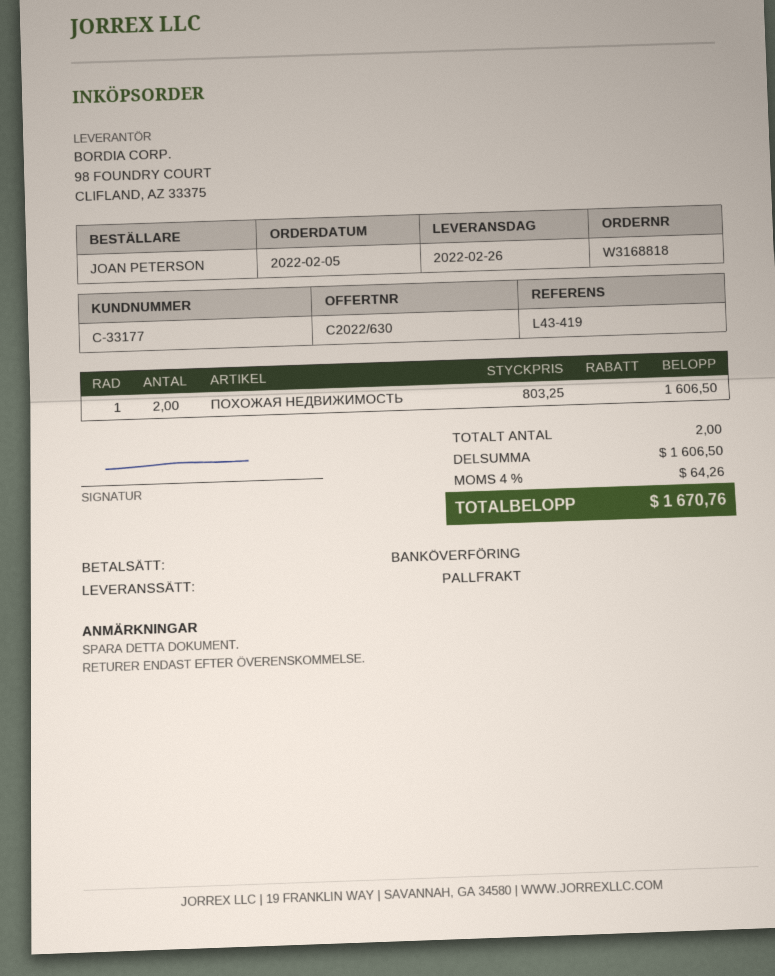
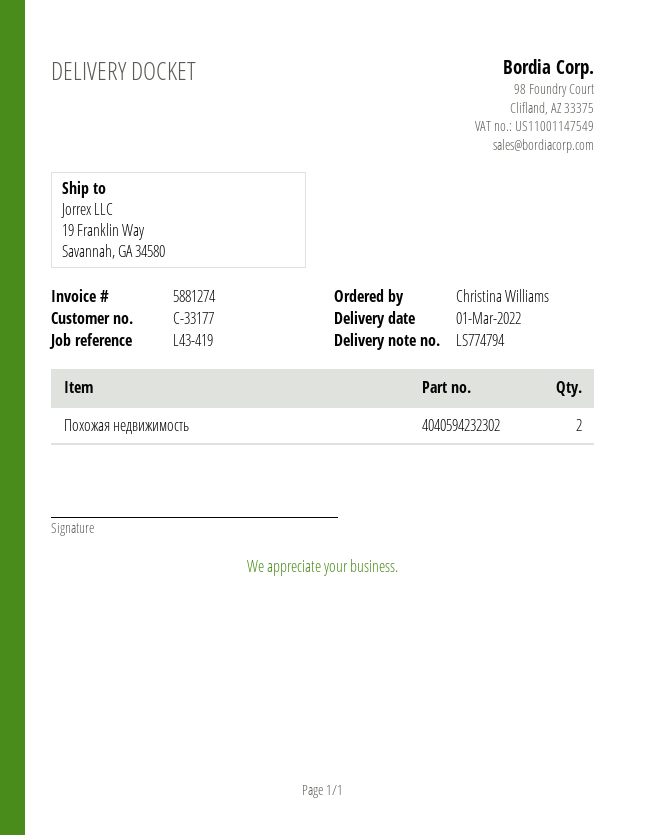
delivery date: 2022-02-26 -> 2022-03-01
ordered by: JOAN PETERSON -> Christina Williams

